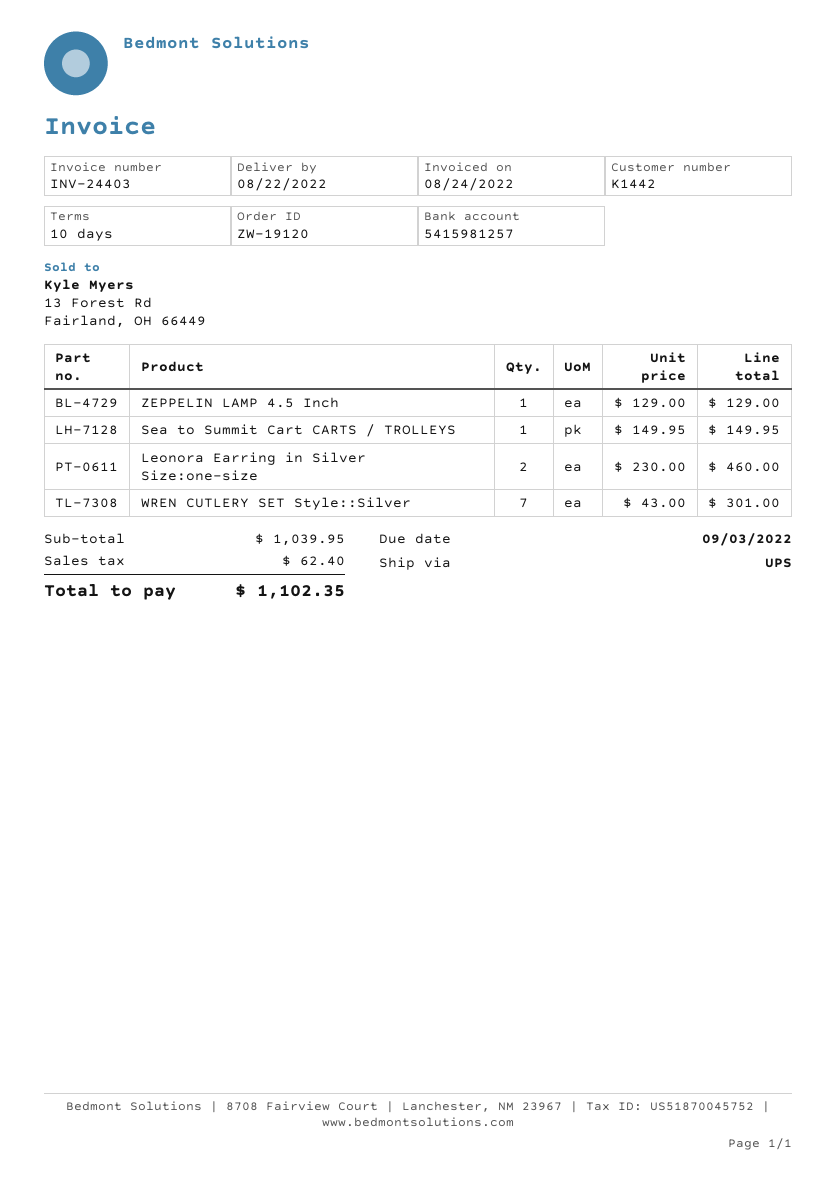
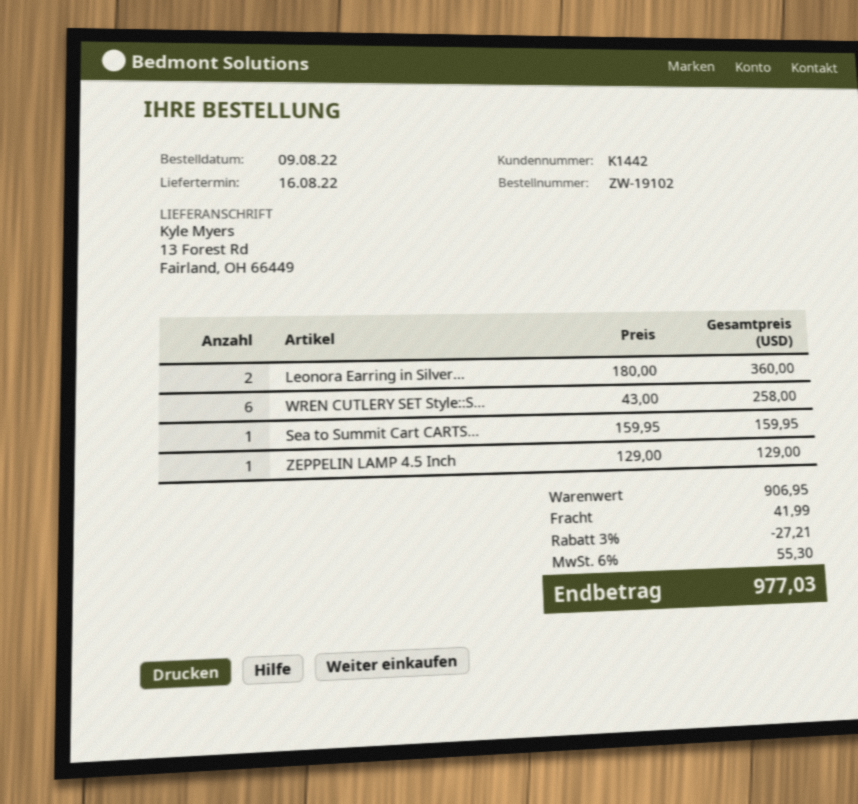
order number: ZW-19120 -> ZW-19102
delivery date: 2022-08-22 -> 2022-08-16
Sea to Summit Cart CARTS / TROLLEYS: 1 x 149.95 = 149.95 -> 1 x 159.95 = 159.95
Leonora Earring in Silver Size:one-size: 2 x 230.00 = 460.00 -> 2 x 180.00 = 360.00
WREN CUTLERY SET Style::Silver: 7 x 43.00 = 301.00 -> 6 x 43.00 = 258.00
subtotal: 1039.95 -> 906.95
discount: none -> 3% = 27.21
shipping: none -> 41.99
tax: 62.40 -> 55.30
total: 1102.35 -> 977.03

